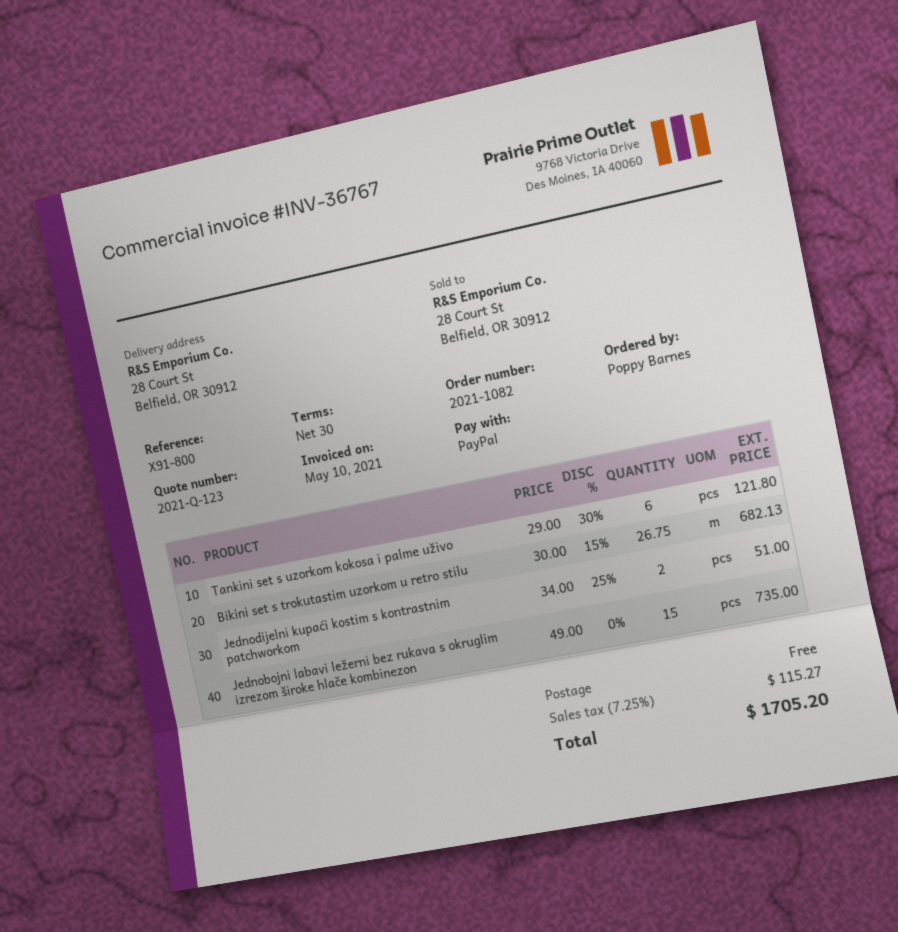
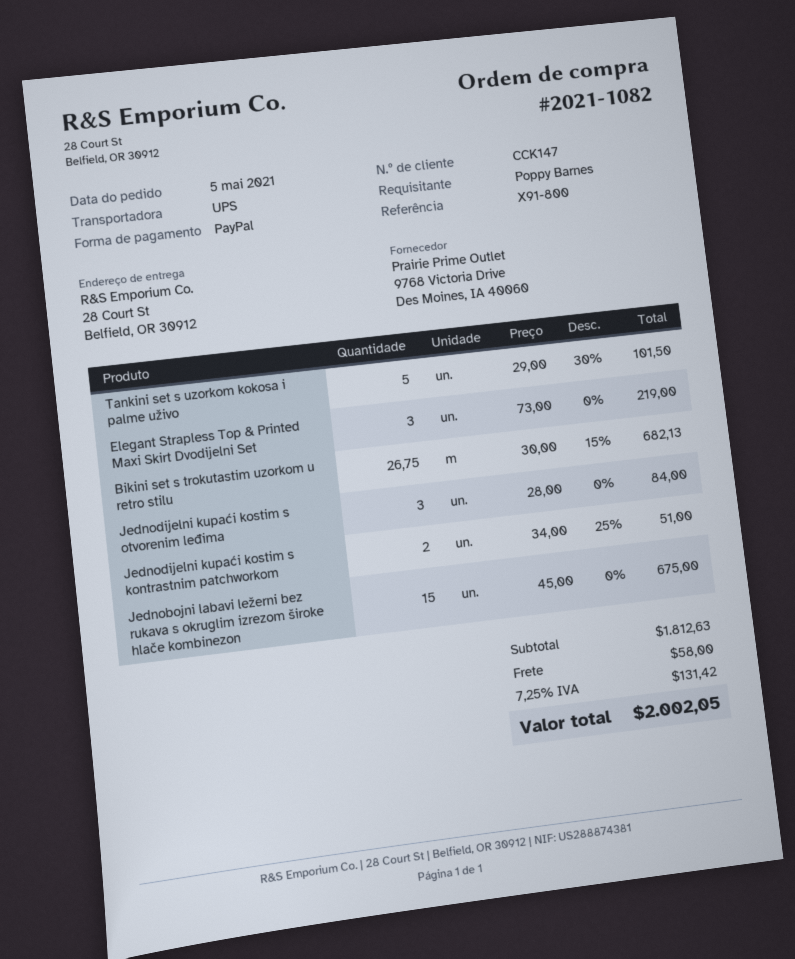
Tankini set s uzorkom kokosa i palme uživo: 6 x 29.00 - 30% = 121.80 -> 5 x 29.00 - 30% = 101.50
Jednobojni labavi ležerni bez rukava s okruglim izrezom široke hlače kombinezon: 15 x 49.00 = 735.00 -> 15 x 45.00 = 675.00
Elegant Strapless Top & Printed Maxi Skirt Dvodijelni Set: none -> 3 x 73.00 = 219.00
Jednodijelni kupaći kostim s otvorenim leđima: none -> 3 x 28.00 = 84.00
shipping: 0.00 -> 58.00
tax: 7.25% = 115.27 -> 7.25% = 131.42
total: 1705.20 -> 2002.05

